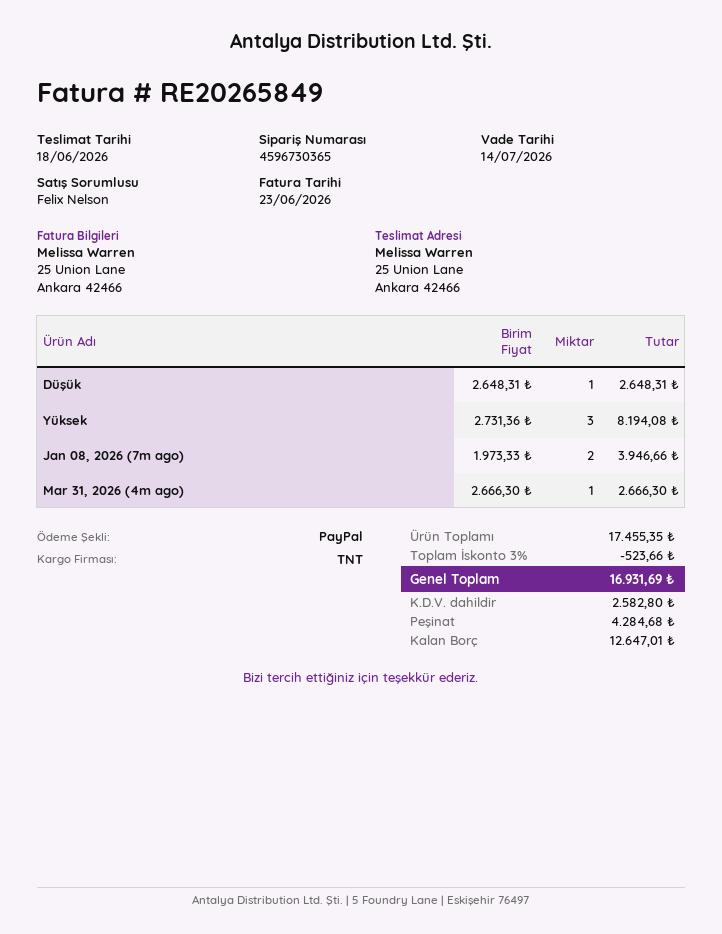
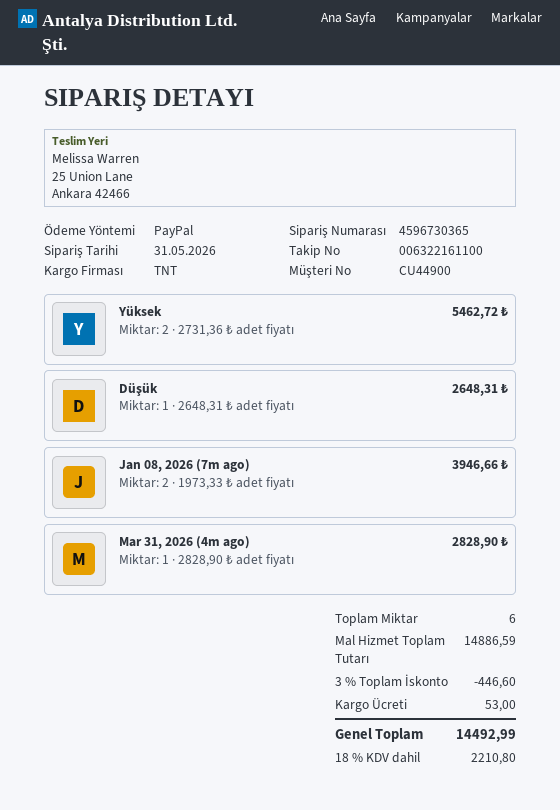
Yüksek: 3 x 2731.36 = 8194.08 -> 2 x 2731.36 = 5462.72
Mar 31, 2026 (4m ago): 1 x 2666.30 = 2666.30 -> 1 x 2828.90 = 2828.90
subtotal: 17455.35 -> 14886.59
discount: 3% = 523.66 -> 3% = 446.60
shipping: none -> 53.00
tax: 2582.80 -> 2210.80
total: 16931.69 -> 14492.99

